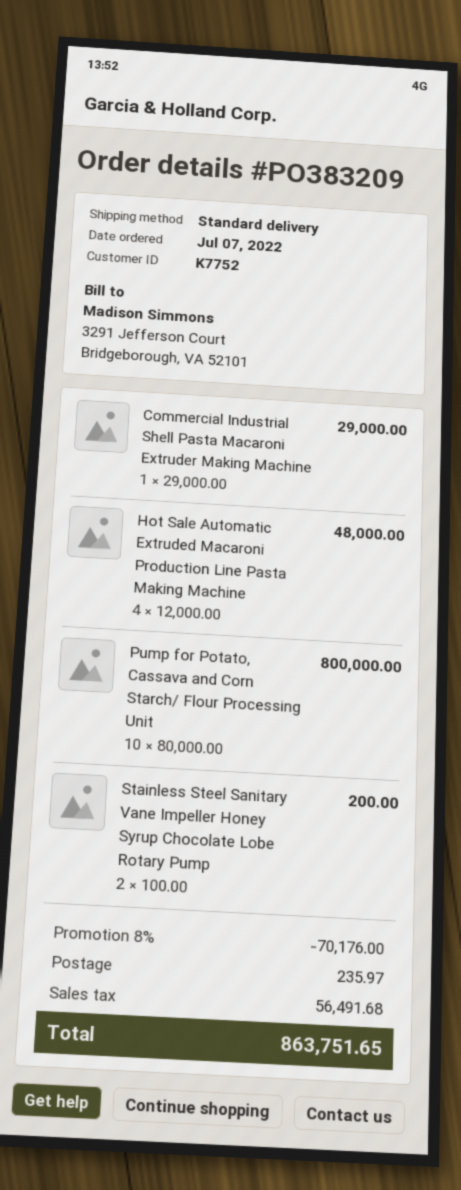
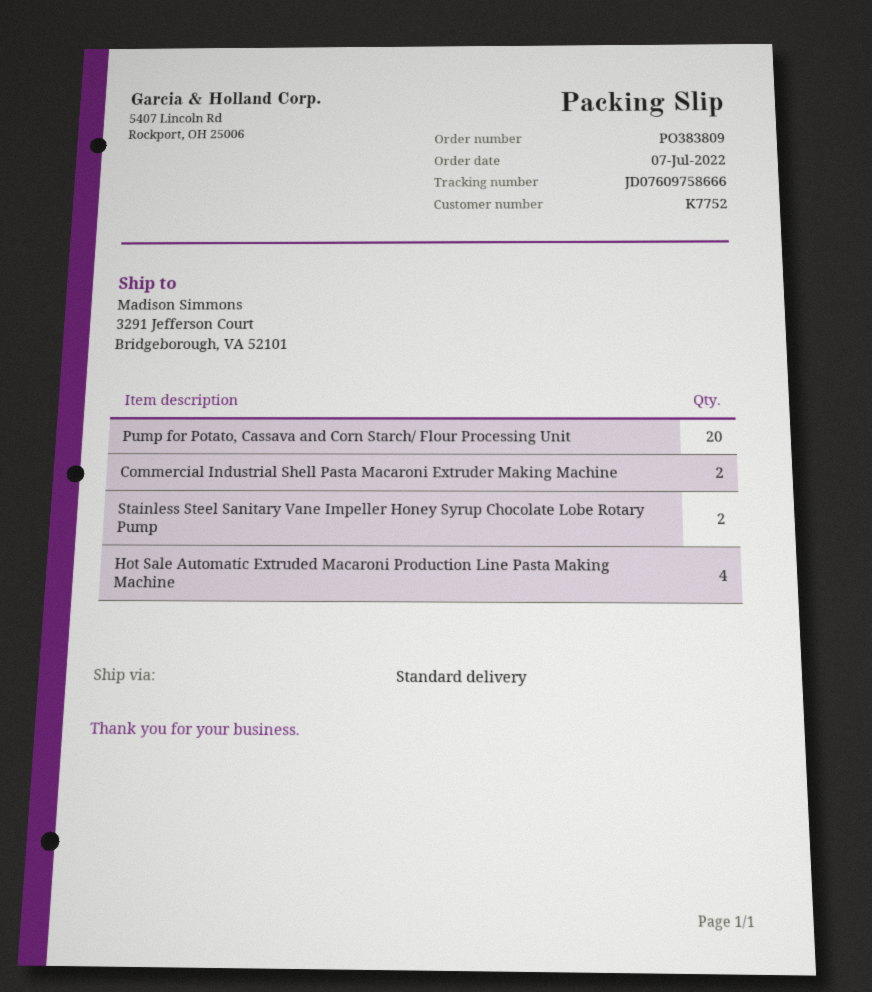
order number: PO383209 -> PO383809
Commercial Industrial Shell Pasta Macaroni Extruder Making Machine: 1 -> 2
Pump for Potato, Cassava and Corn Starch/ Flour Processing Unit: 10 -> 20

